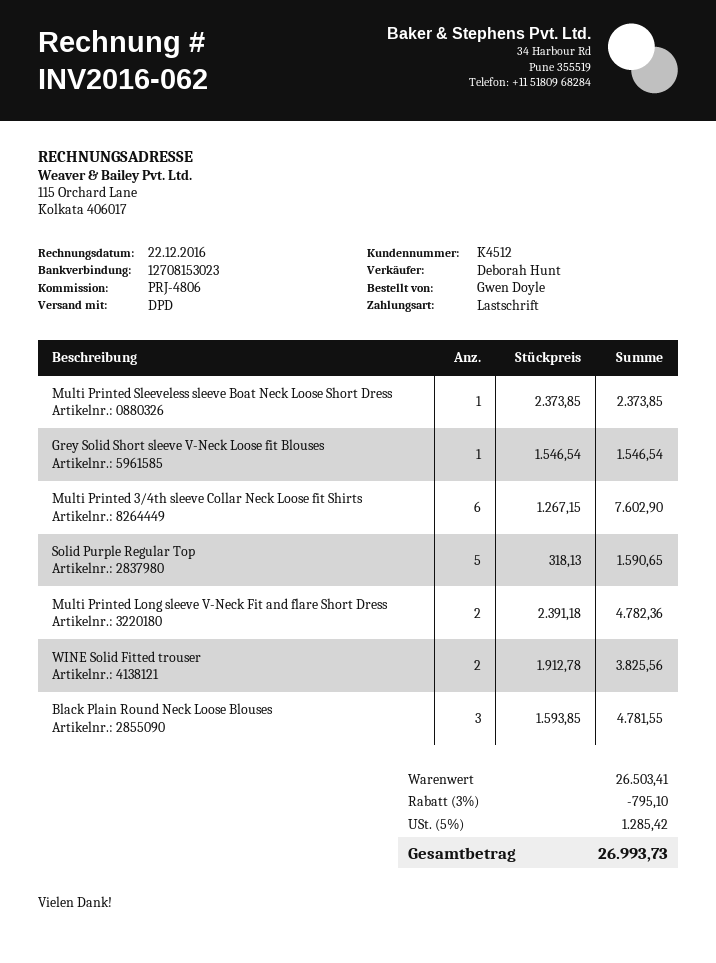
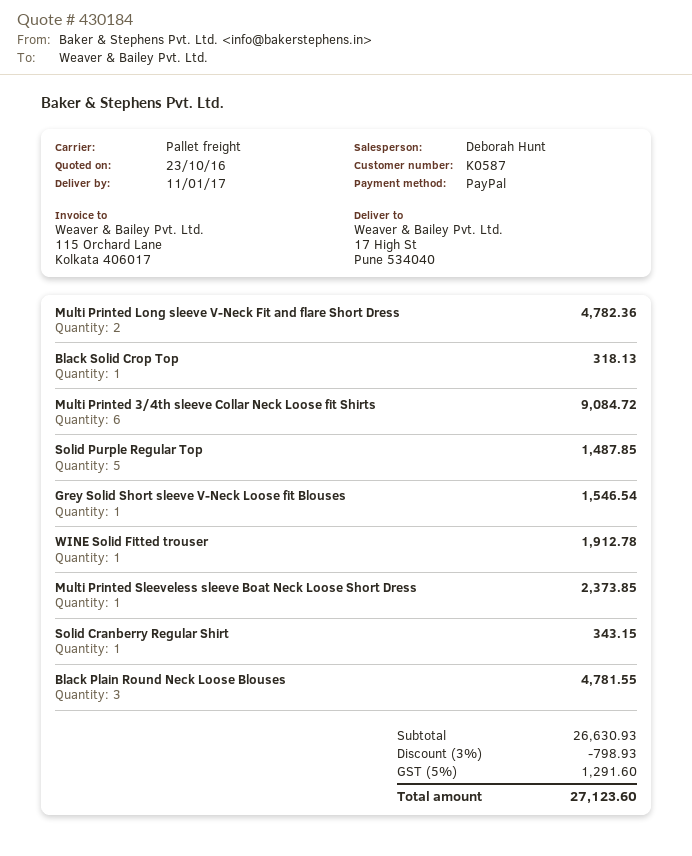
customer number: K4512 -> K0587
payment method: direct debit -> PayPal
shipping method: DPD -> pallet freight
Multi Printed 3/4th sleeve Collar Neck Loose fit Shirts: 6 for 7602.90 -> 6 for 9084.72
Solid Purple Regular Top: 5 for 1590.65 -> 5 for 1487.85
WINE Solid Fitted trouser: 2 for 3825.56 -> 1 for 1912.78
Black Solid Crop Top: none -> 1 for 318.13
Solid Cranberry Regular Shirt: none -> 1 for 343.15
subtotal: 26503.41 -> 26630.93
discount: 3% = 795.10 -> 3% = 798.93
tax: 5% = 1285.42 -> 5% = 1291.60
total: 26993.73 -> 27123.60

